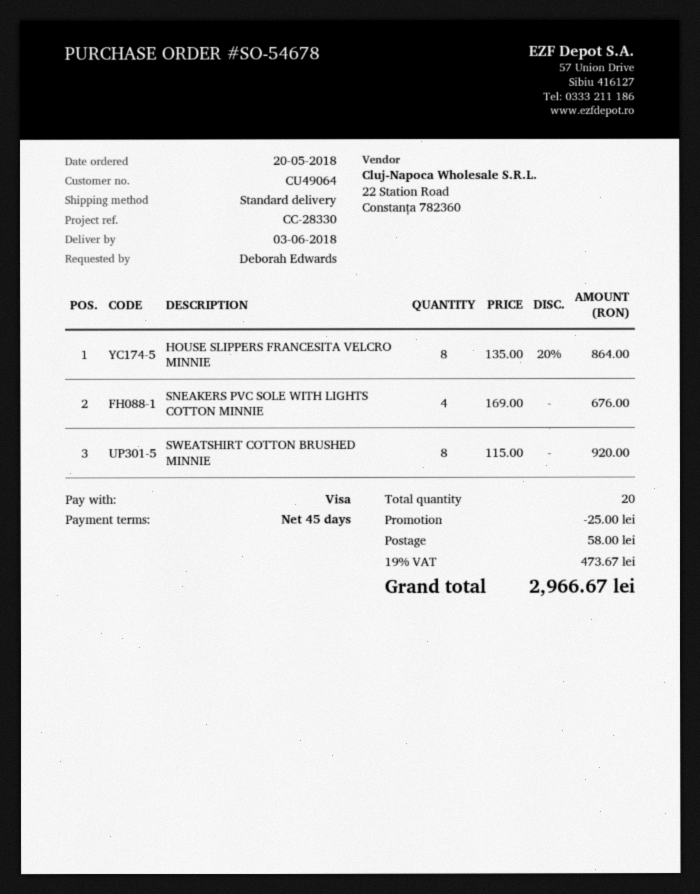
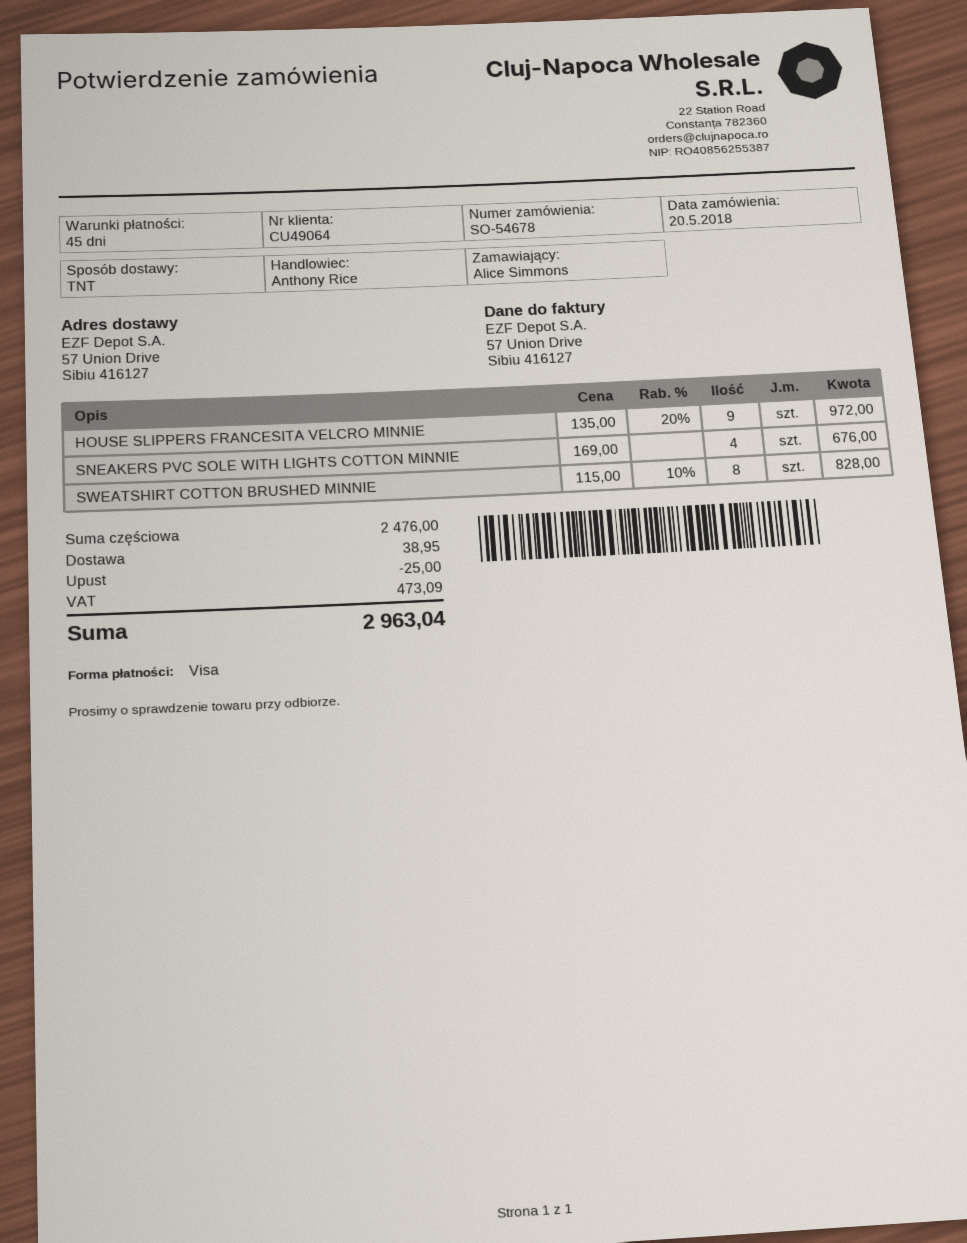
ordered by: Deborah Edwards -> Alice Simmons
shipping method: standard -> TNT
HOUSE SLIPPERS FRANCESITA VELCRO MINNIE: 8 x 135.00 - 20% = 864.00 -> 9 x 135.00 - 20% = 972.00
SWEATSHIRT COTTON BRUSHED MINNIE: 8 x 115.00 = 920.00 -> 8 x 115.00 - 10% = 828.00
shipping: 58.00 -> 38.95
tax: 473.67 -> 473.09
total: 2966.67 -> 2963.04

